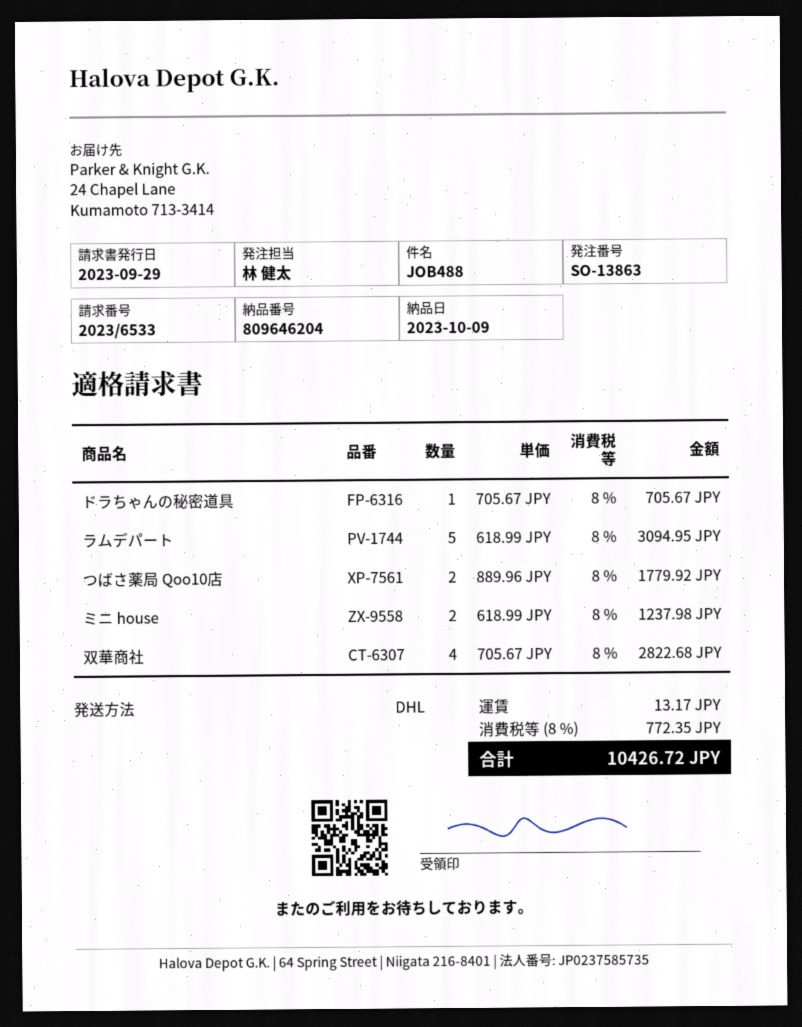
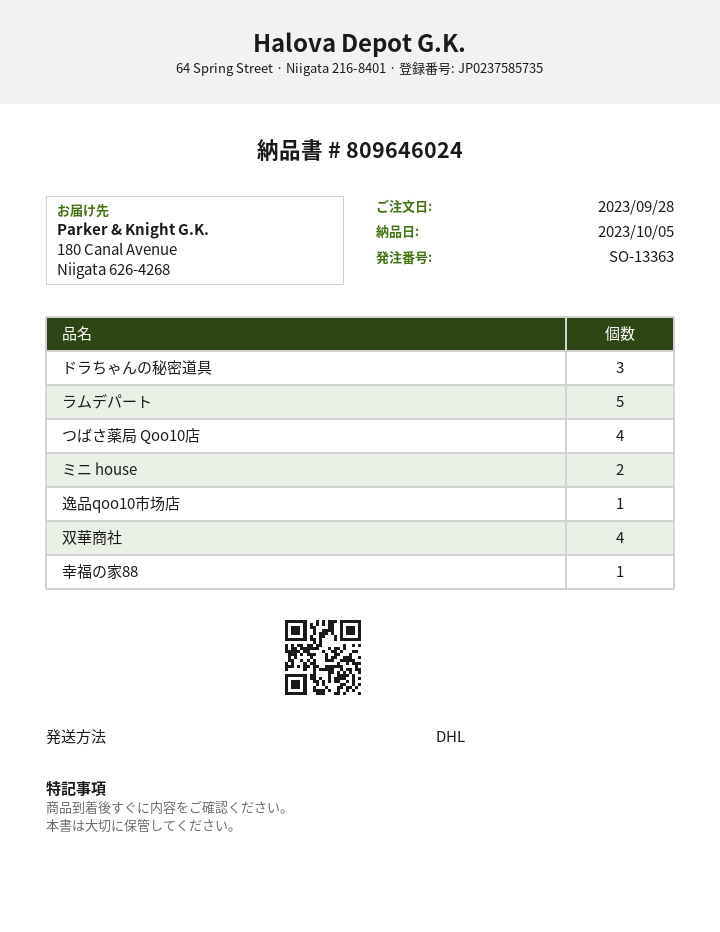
order number: SO-13863 -> SO-13363
delivery note number: 809646204 -> 809646024
delivery date: 2023-10-09 -> 2023-10-05
ship to: 24 Chapel Lane, Kumamoto 713-3414 -> 180 Canal Avenue, Niigata 626-4268
ドラちゃんの秘密道具: 1 -> 3
つばさ薬局 Qoo10店: 2 -> 4
逸品qoo10市场店: none -> 1
幸福の家88: none -> 1

